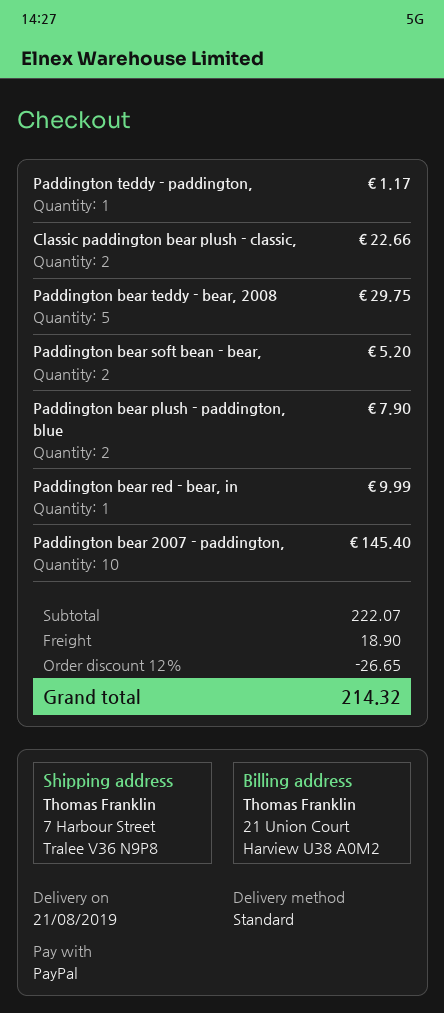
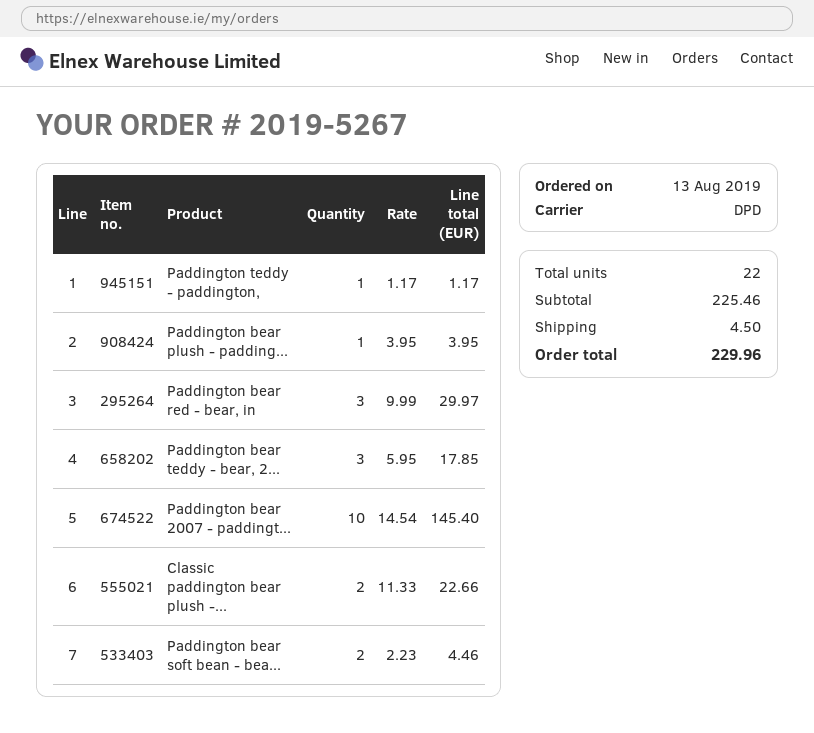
shipping method: standard -> DPD
Paddington bear teddy - bear, 2008: 5 for 29.75 -> 3 for 17.85
Paddington bear soft bean - bear,: 2 for 5.20 -> 2 for 4.46
Paddington bear plush - paddington, blue: 2 for 7.90 -> 1 for 3.95
Paddington bear red - bear, in: 1 for 9.99 -> 3 for 29.97
subtotal: 222.07 -> 225.46
discount: 12% = 26.65 -> none
shipping: 18.90 -> 4.50
total: 214.32 -> 229.96

